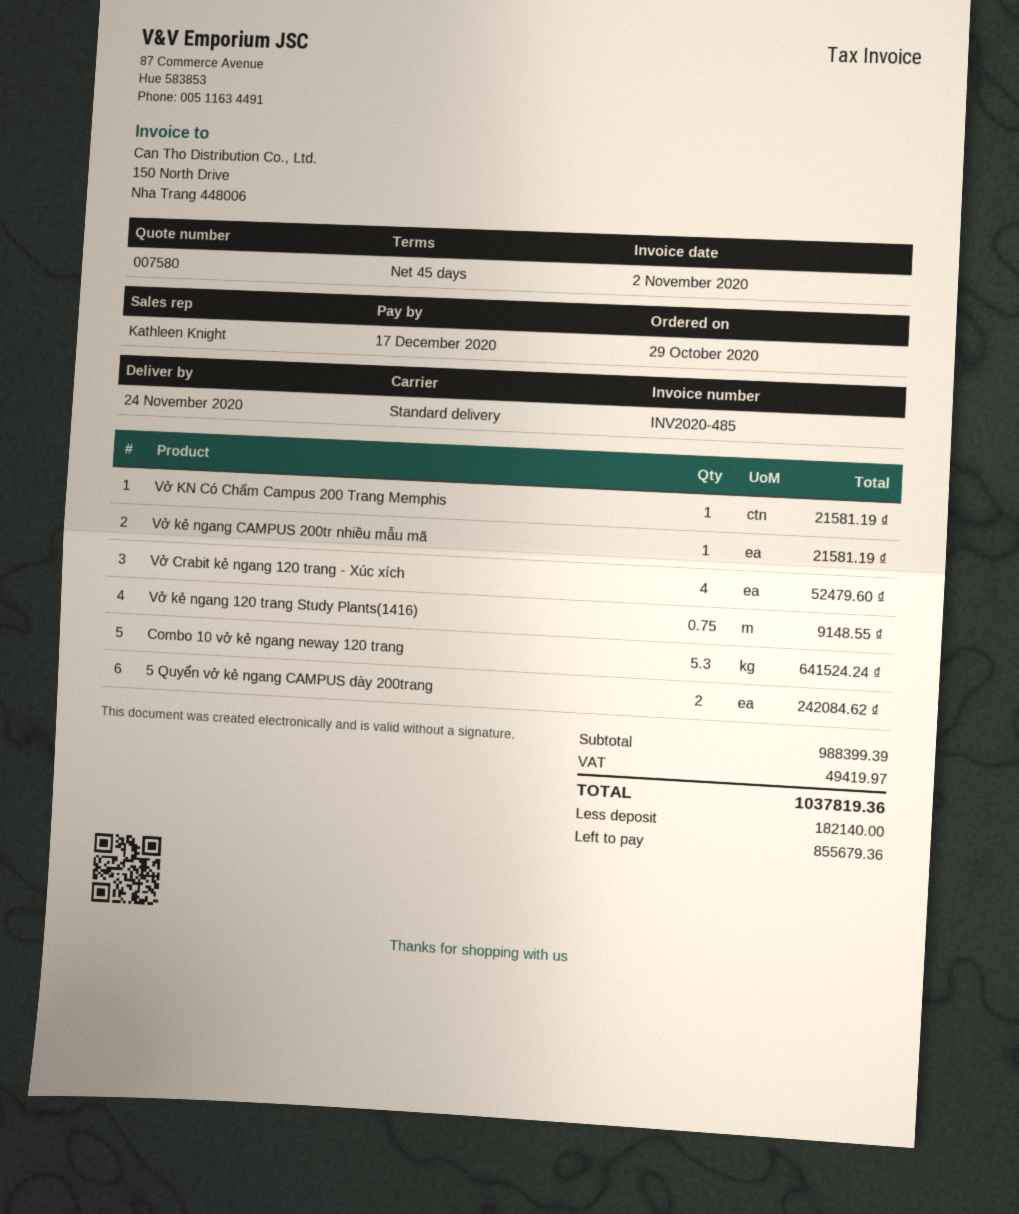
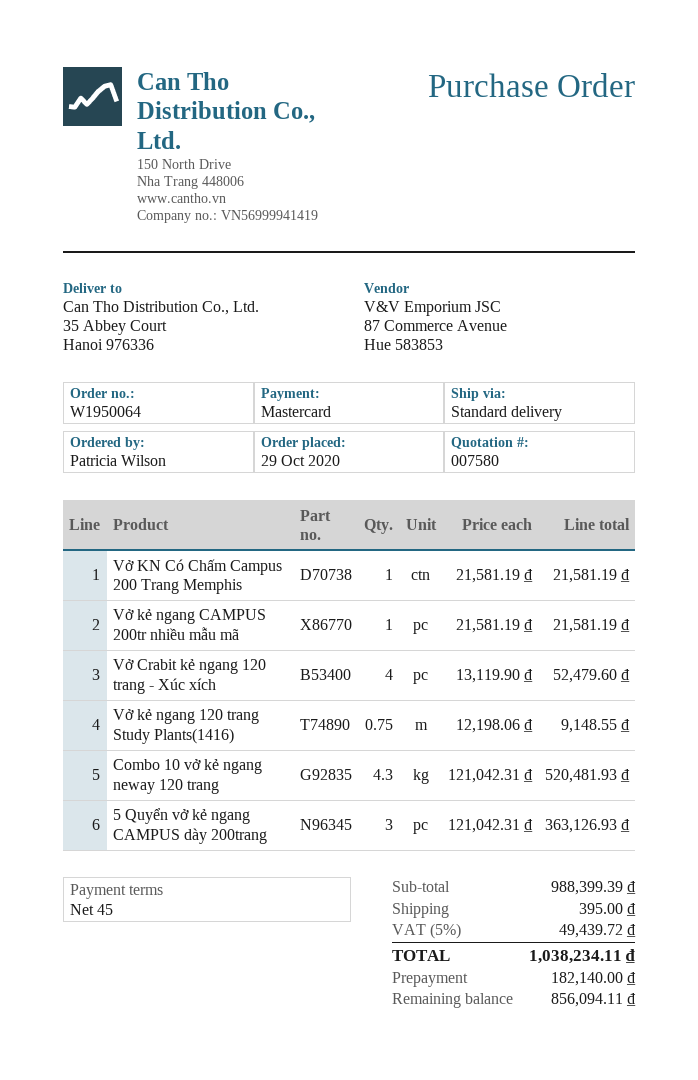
Combo 10 vở kẻ ngang neway 120 trang: 5.3 for 641524.24 -> 4.3 for 520481.93
5 Quyển vở kẻ ngang CAMPUS dày 200trang: 2 for 242084.62 -> 3 for 363126.93
shipping: none -> 395.00
tax: 49419.97 -> 49439.72
total: 1037819.36 -> 1038234.11
balance: 855679.36 -> 856094.11

